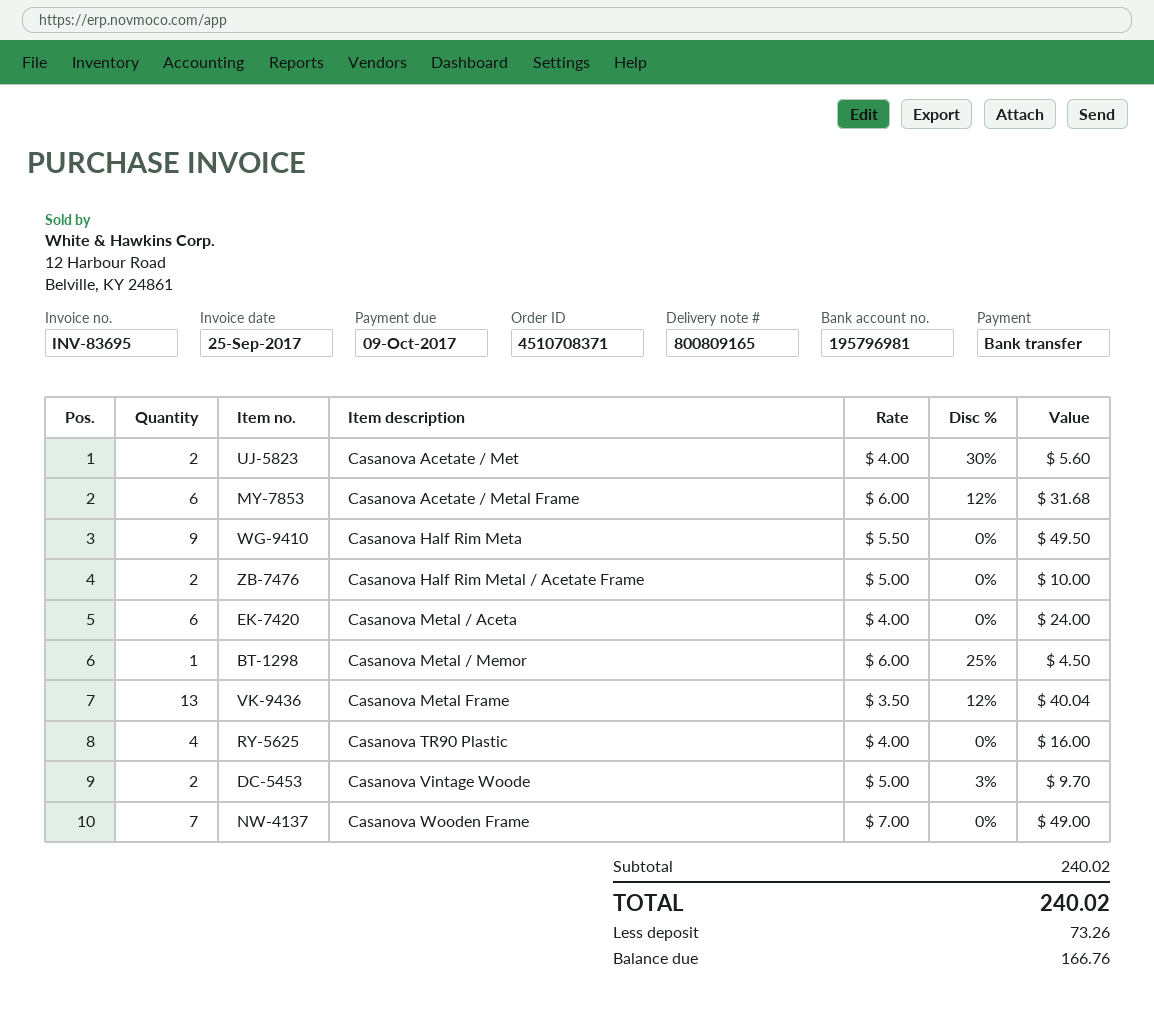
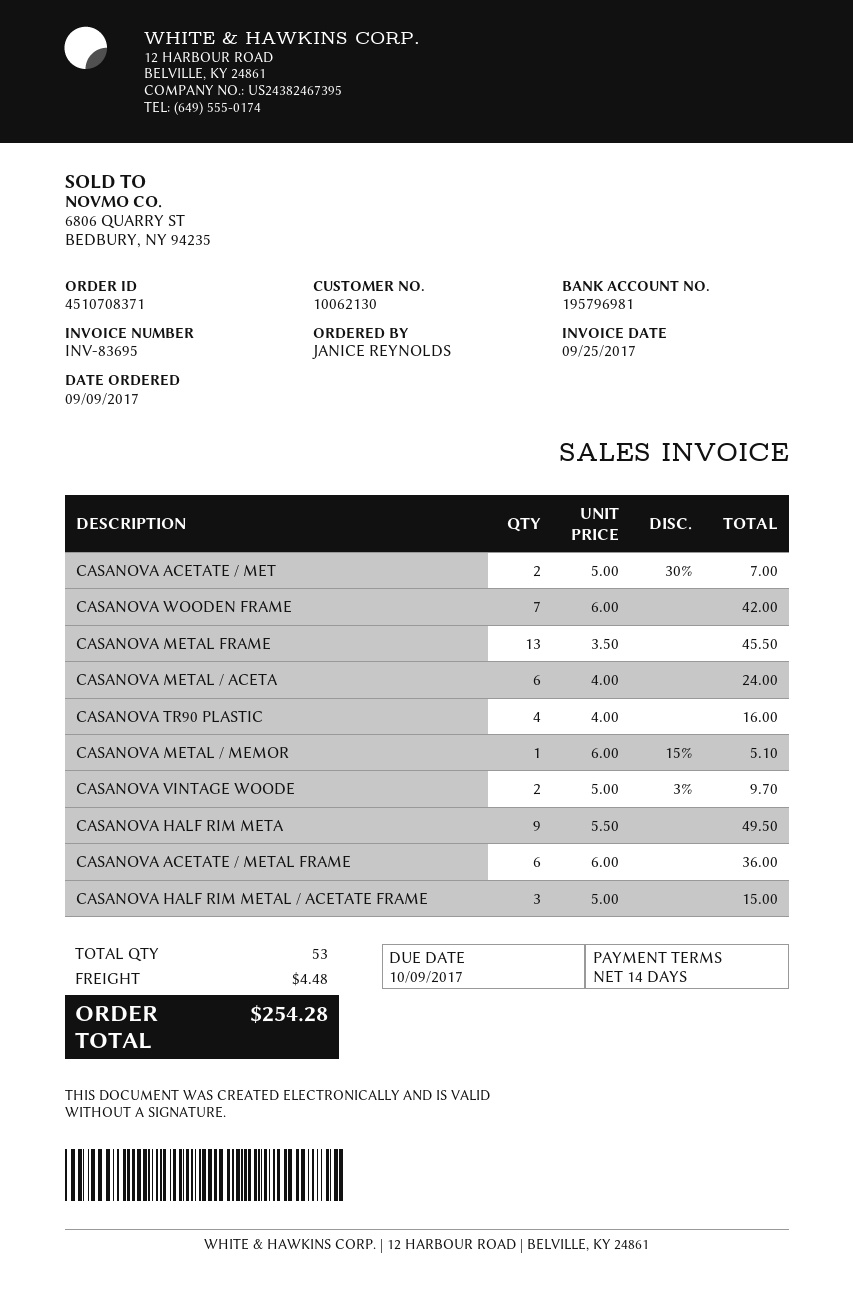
Casanova Acetate / Met: 2 x 4.00 - 30% = 5.60 -> 2 x 5.00 - 30% = 7.00
Casanova Acetate / Metal Frame: 6 x 6.00 - 12% = 31.68 -> 6 x 6.00 = 36.00
Casanova Half Rim Metal / Acetate Frame: 2 x 5.00 = 10.00 -> 3 x 5.00 = 15.00
Casanova Metal / Memor: 1 x 6.00 - 25% = 4.50 -> 1 x 6.00 - 15% = 5.10
Casanova Metal Frame: 13 x 3.50 - 12% = 40.04 -> 13 x 3.50 = 45.50
Casanova Wooden Frame: 7 x 7.00 = 49.00 -> 7 x 6.00 = 42.00
shipping: none -> 4.48
total: 240.02 -> 254.28

